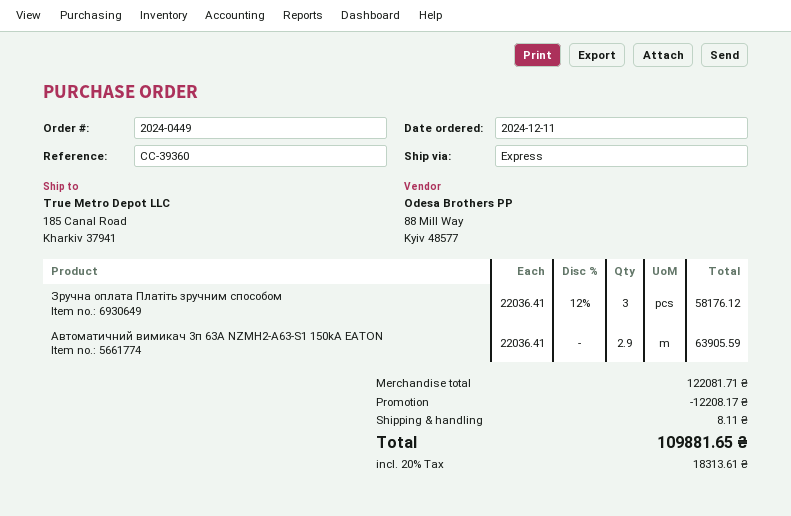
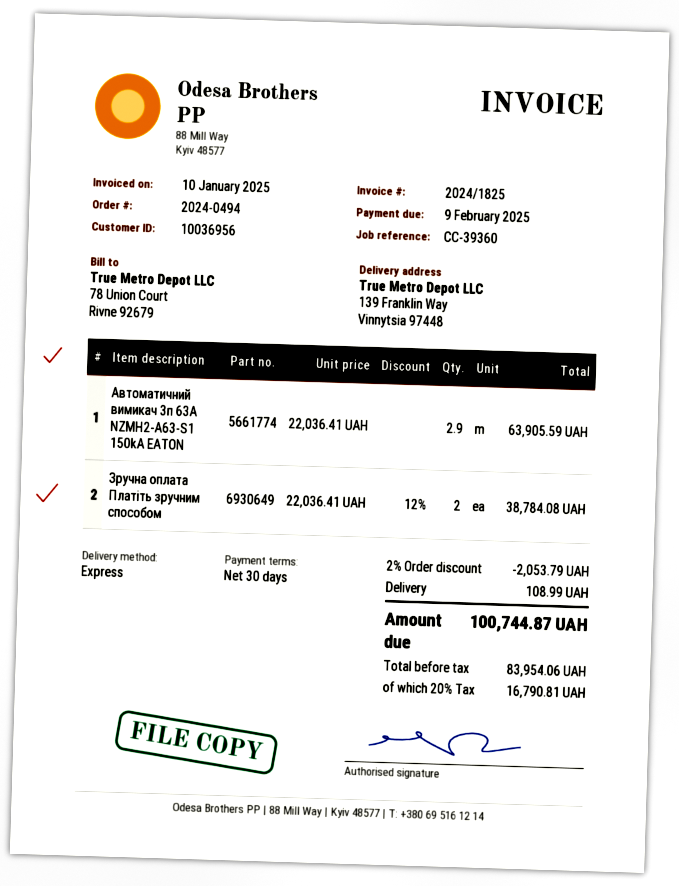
order number: 2024-0449 -> 2024-0494
ship to: 185 Canal Road, Kharkiv 37941 -> 139 Franklin Way, Vinnytsia 97448
Зручна оплата Платіть зручним способом: 3 x 22036.41 - 12% = 58176.12 -> 2 x 22036.41 - 12% = 38784.08
discount: 12208.17 -> 2053.79
shipping: 8.11 -> 108.99
tax: 20% = 18313.61 -> 20% = 16790.81
total: 109881.65 -> 100744.87

